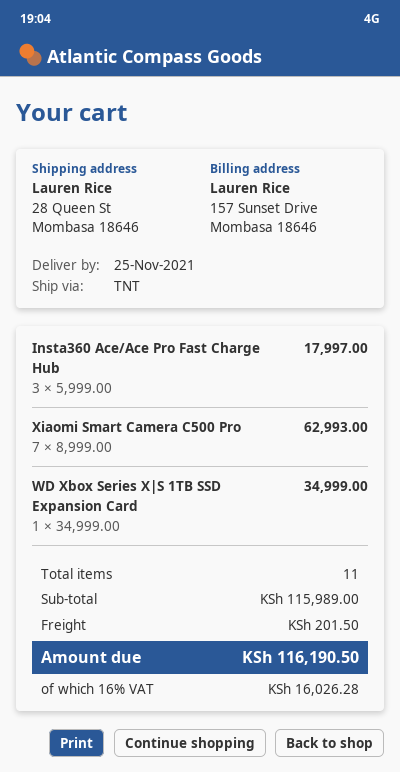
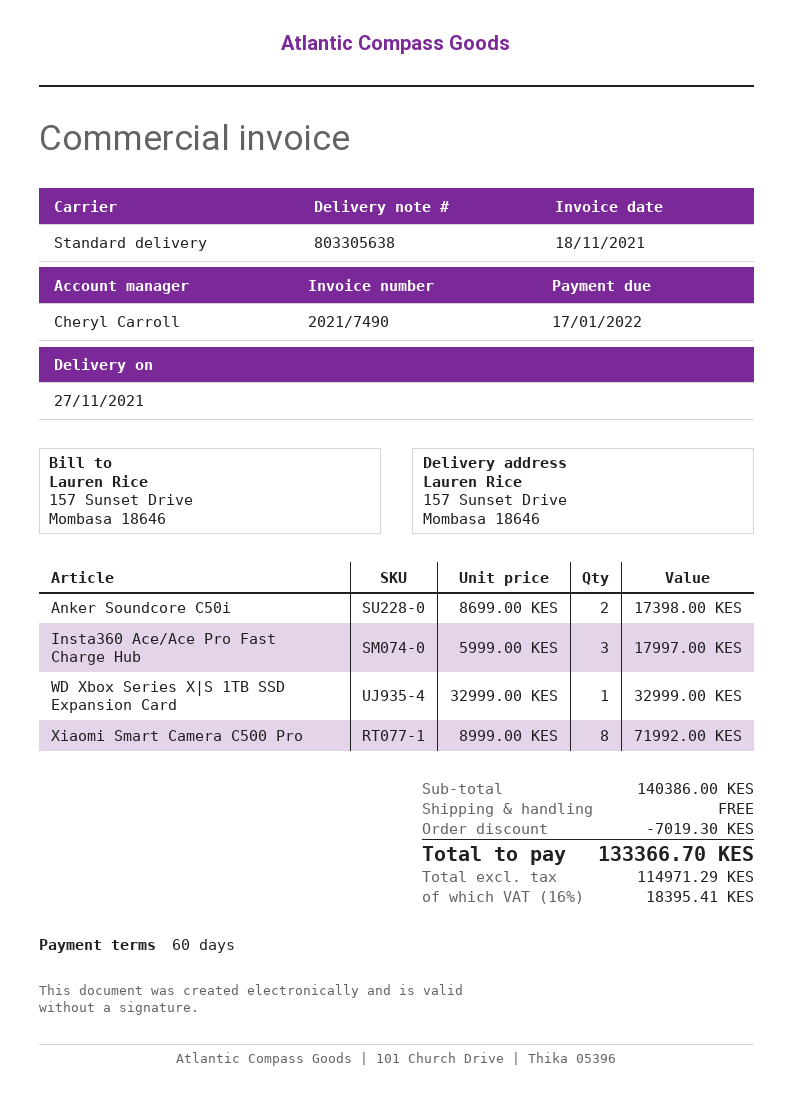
delivery date: 2021-11-25 -> 2021-11-27
shipping method: TNT -> standard
ship to: 28 Queen St, Mombasa 18646 -> 157 Sunset Drive, Mombasa 18646
Xiaomi Smart Camera C500 Pro: 7 x 8999.00 = 62993.00 -> 8 x 8999.00 = 71992.00
WD Xbox Series X|S 1TB SSD Expansion Card: 1 x 34999.00 = 34999.00 -> 1 x 32999.00 = 32999.00
Anker Soundcore C50i: none -> 2 x 8699.00 = 17398.00
subtotal: 115989.00 -> 140386.00
discount: none -> 7019.30
shipping: 201.50 -> 0.00
tax: 16% = 16026.28 -> 16% = 18395.41
total: 116190.50 -> 133366.70

